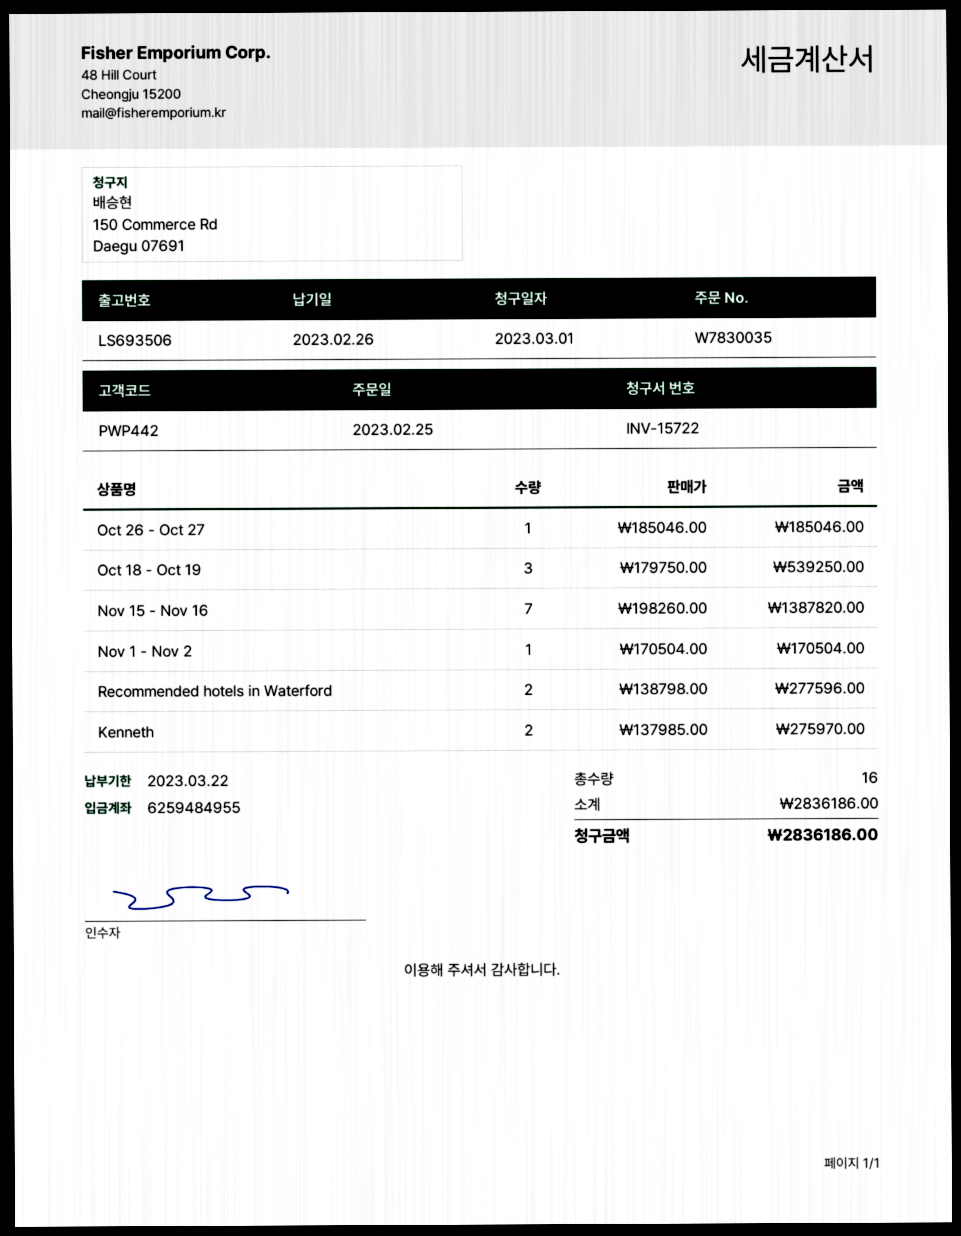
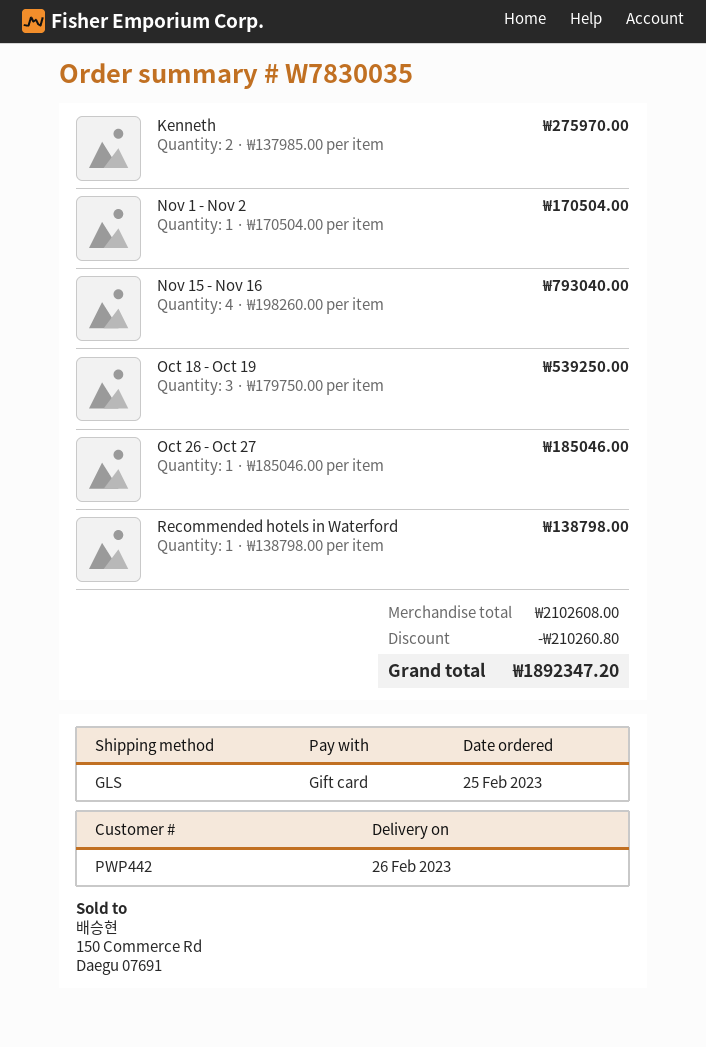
Nov 15 - Nov 16: 7 x 198260.00 = 1387820.00 -> 4 x 198260.00 = 793040.00
Recommended hotels in Waterford: 2 x 138798.00 = 277596.00 -> 1 x 138798.00 = 138798.00
subtotal: 2836186.00 -> 2102608.00
discount: none -> 210260.80
total: 2836186.00 -> 1892347.20

